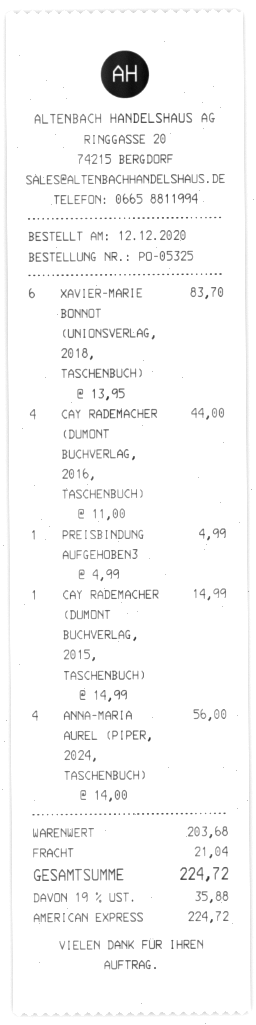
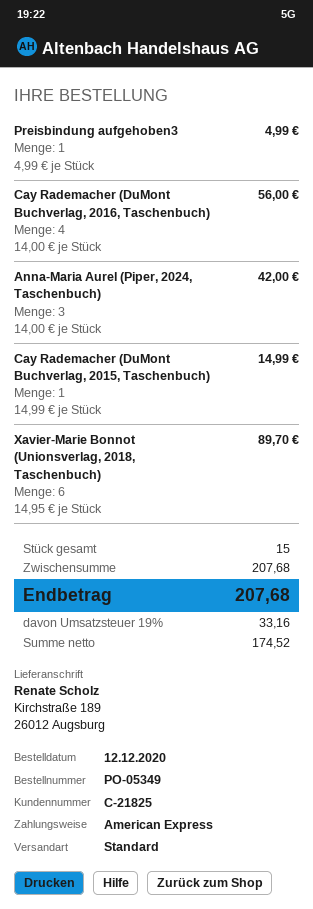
order number: PO-05325 -> PO-05349
XAVIER-MARIE BONNOT (UNIONSVERLAG, 2018, TASCHENBUCH): 6 x 13.95 = 83.70 -> 6 x 14.95 = 89.70
CAY RADEMACHER (DUMONT BUCHVERLAG, 2016, TASCHENBUCH): 4 x 11.00 = 44.00 -> 4 x 14.00 = 56.00
ANNA-MARIA AUREL (PIPER, 2024, TASCHENBUCH): 4 x 14.00 = 56.00 -> 3 x 14.00 = 42.00
subtotal: 203.68 -> 207.68
shipping: 21.04 -> none
tax: 19% = 35.88 -> 19% = 33.16
total: 224.72 -> 207.68

